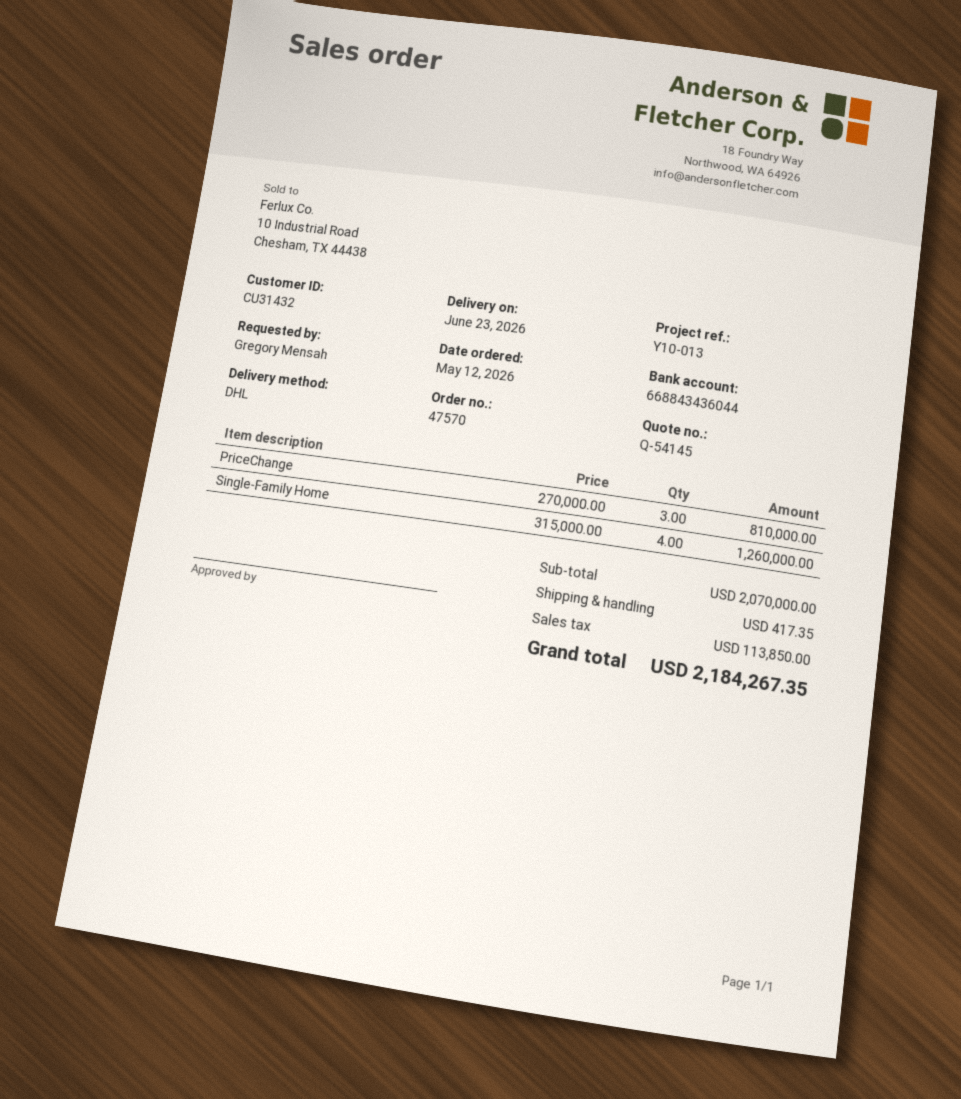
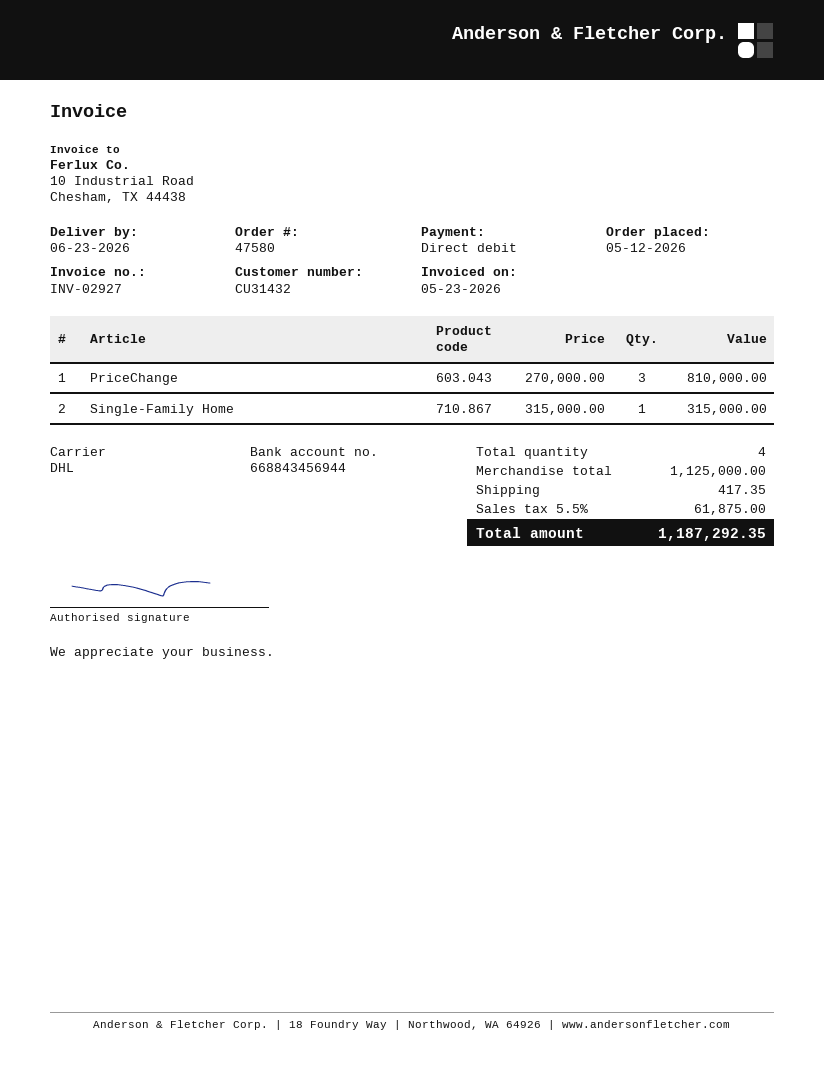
order number: 47570 -> 47580
bank account: 668843436044 -> 668843456944
Single-Family Home: 4 x 315000.00 = 1260000.00 -> 1 x 315000.00 = 315000.00
subtotal: 2070000.00 -> 1125000.00
tax: 113850.00 -> 61875.00
total: 2184267.35 -> 1187292.35

